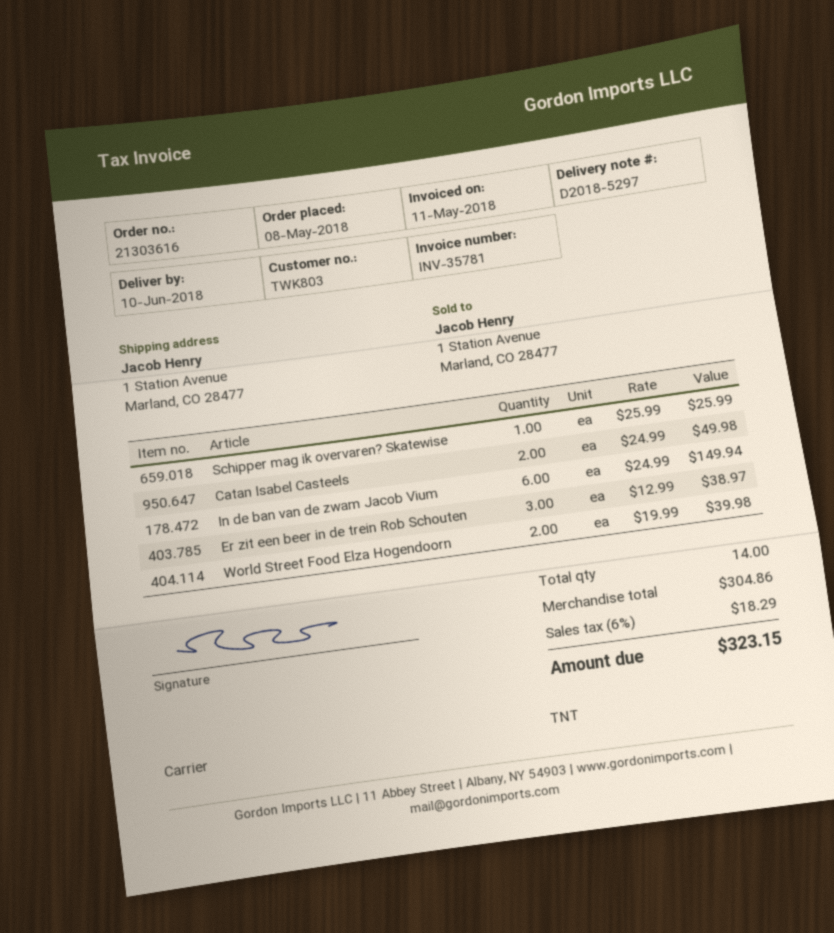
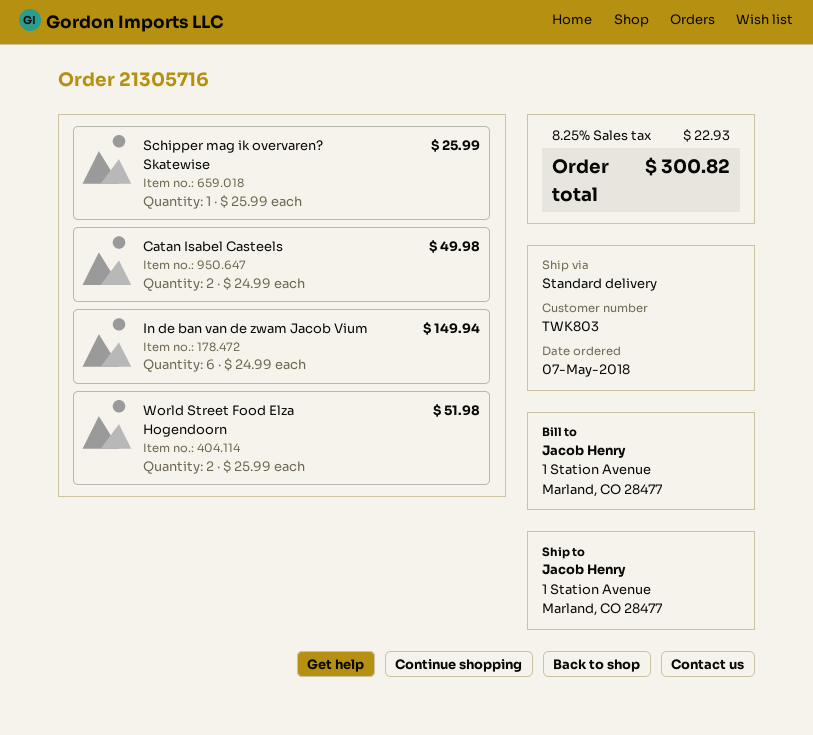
order number: 21303616 -> 21305716
order date: 2018-05-08 -> 2018-05-07
shipping method: TNT -> standard
Er zit een beer in de trein Rob Schouten: 3 x 12.99 = 38.97 -> none
World Street Food Elza Hogendoorn: 2 x 19.99 = 39.98 -> 2 x 25.99 = 51.98
tax: 6% = 18.29 -> 8.25% = 22.93
total: 323.15 -> 300.82

